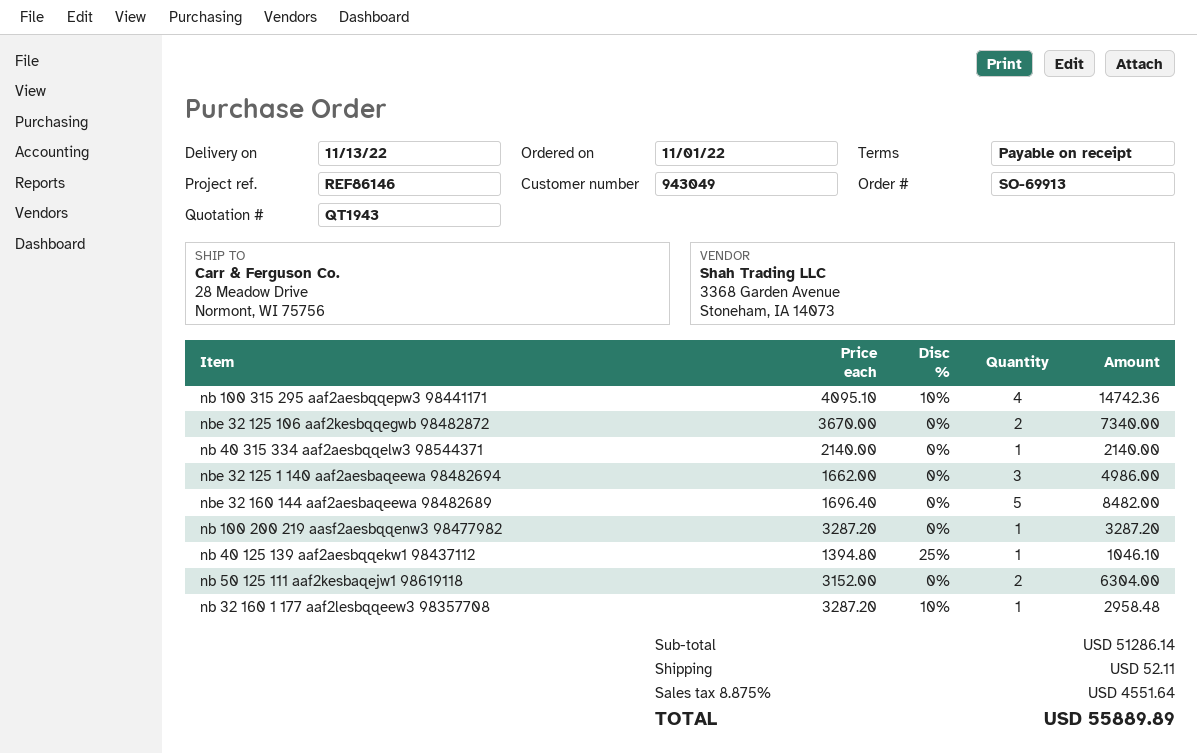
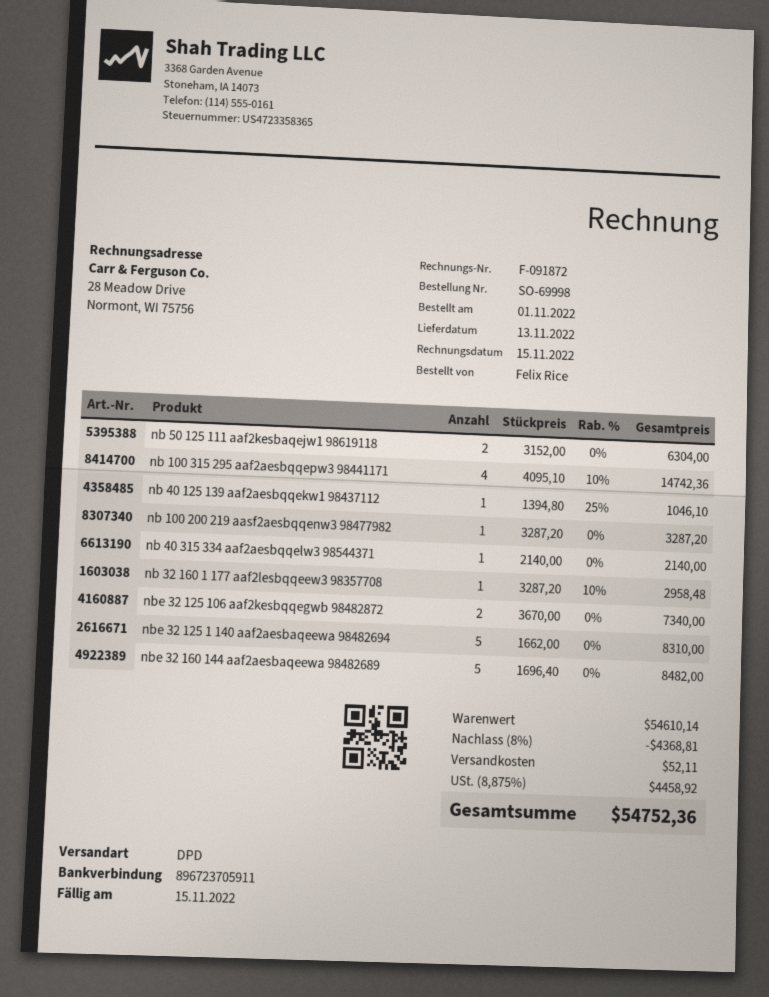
order number: SO-69913 -> SO-69998
nbe 32 125 1 140 aaf2aesbaqeewa 98482694: 3 x 1662.00 = 4986.00 -> 5 x 1662.00 = 8310.00
subtotal: 51286.14 -> 54610.14
discount: none -> 8% = 4368.81
tax: 8.875% = 4551.64 -> 8.875% = 4458.92
total: 55889.89 -> 54752.36

